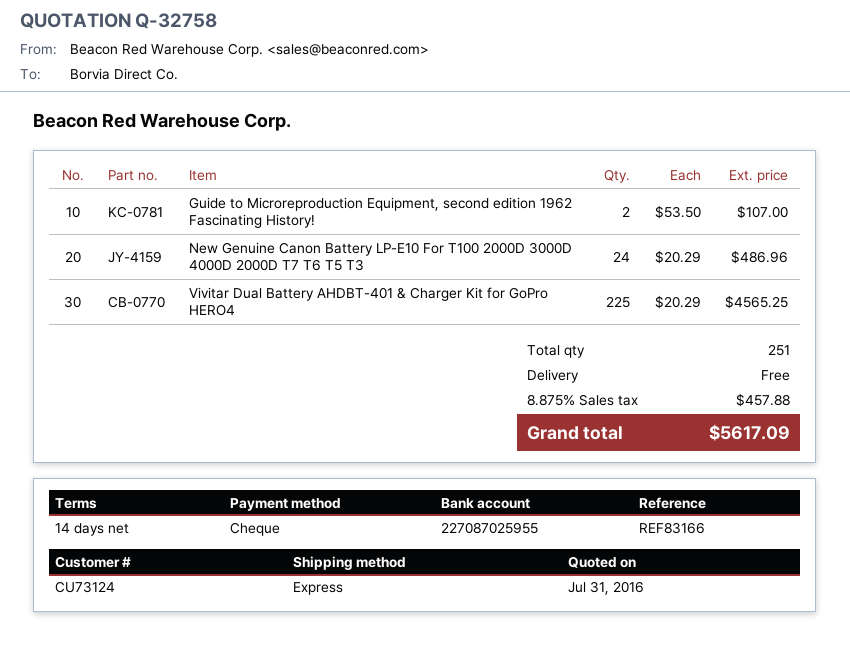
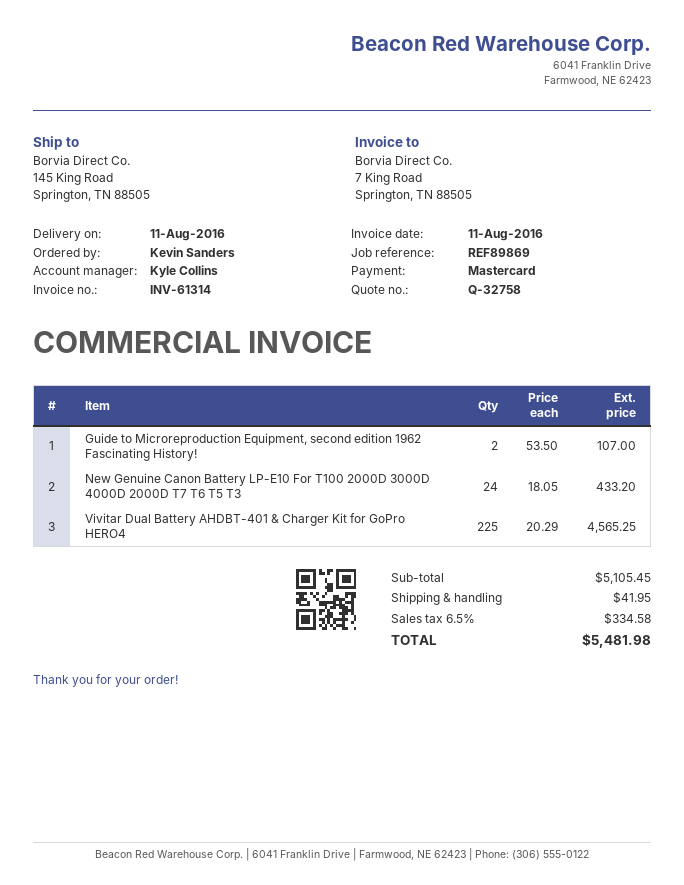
reference: REF83166 -> REF89869
payment method: cheque -> Mastercard
New Genuine Canon Battery LP-E10 For T100 2000D 3000D 4000D 2000D T7 T6 T5 T3: 24 x 20.29 = 486.96 -> 24 x 18.05 = 433.20
shipping: 0.00 -> 41.95
tax: 8.875% = 457.88 -> 6.5% = 334.58
total: 5617.09 -> 5481.98

